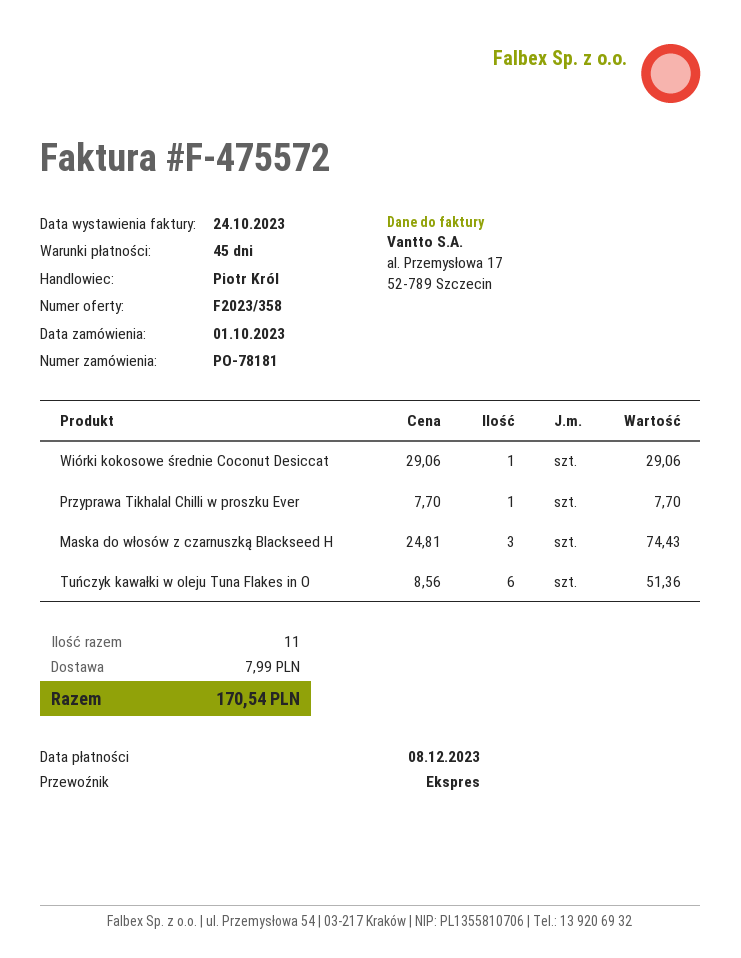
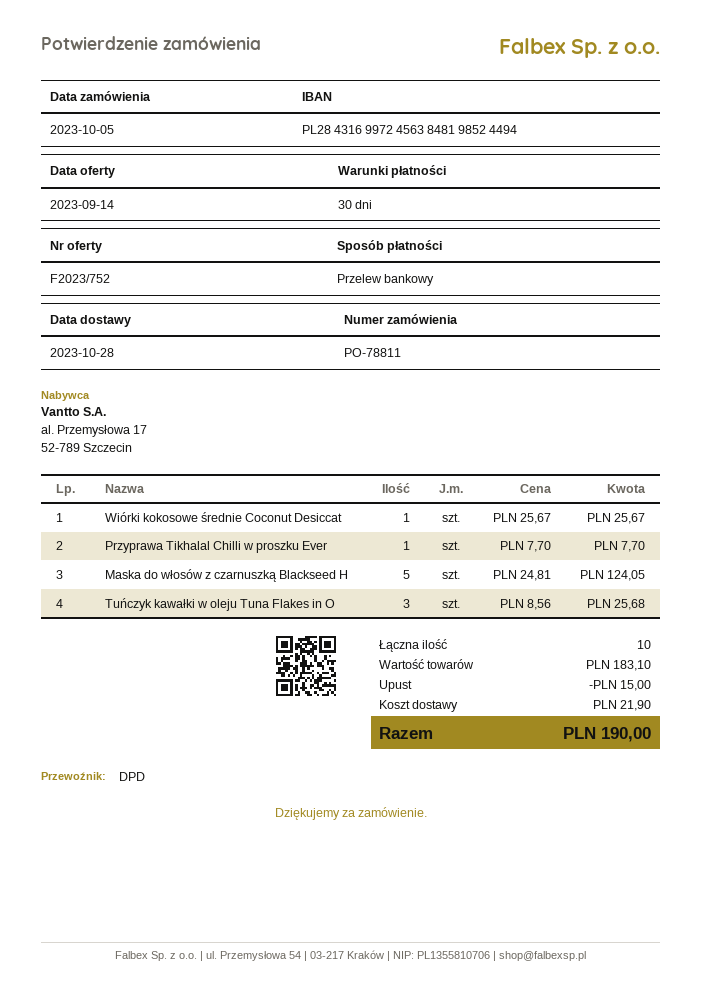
quote number: F2023/358 -> F2023/752
order number: PO-78181 -> PO-78811
order date: 2023-10-01 -> 2023-10-05
payment terms: 45 days -> 30 days
shipping method: express -> DPD
Wiórki kokosowe średnie Coconut Desiccat: 1 x 29.06 = 29.06 -> 1 x 25.67 = 25.67
Maska do włosów z czarnuszką Blackseed H: 3 x 24.81 = 74.43 -> 5 x 24.81 = 124.05
Tuńczyk kawałki w oleju Tuna Flakes in O: 6 x 8.56 = 51.36 -> 3 x 8.56 = 25.68
total quantity: 11 -> 10
discount: none -> 15.00
shipping: 7.99 -> 21.90
total: 170.54 -> 190.00

